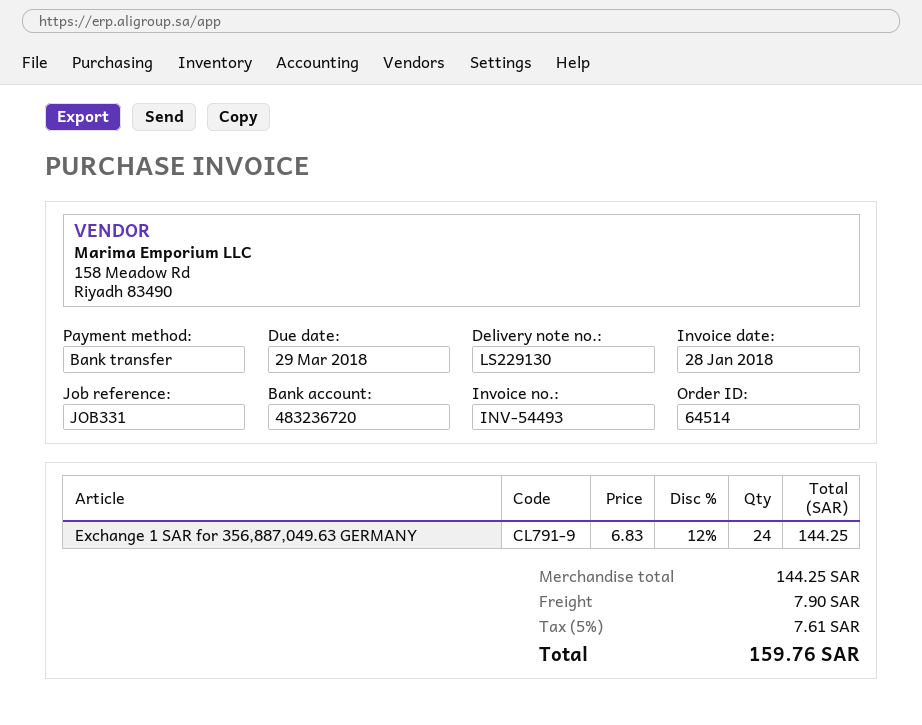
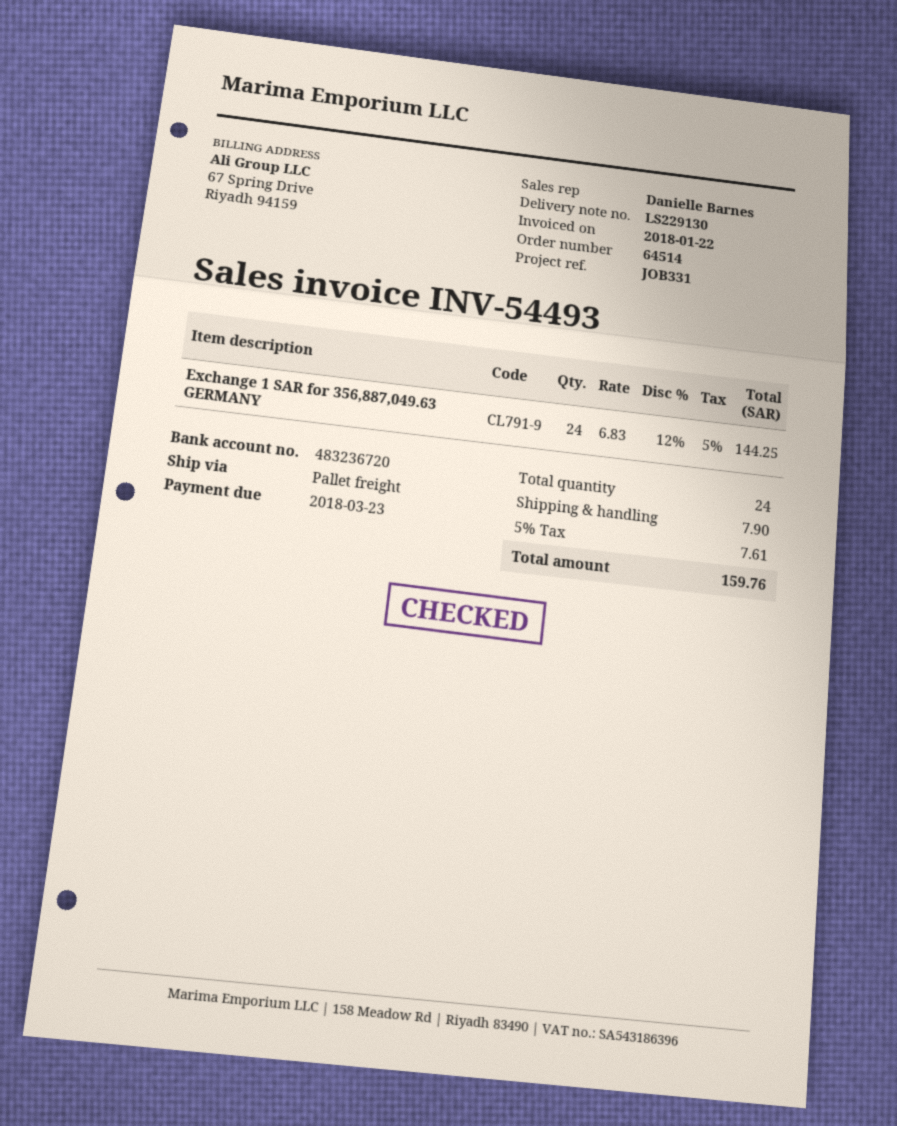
invoice date: 2018-01-28 -> 2018-01-22
due date: 2018-03-29 -> 2018-03-23

